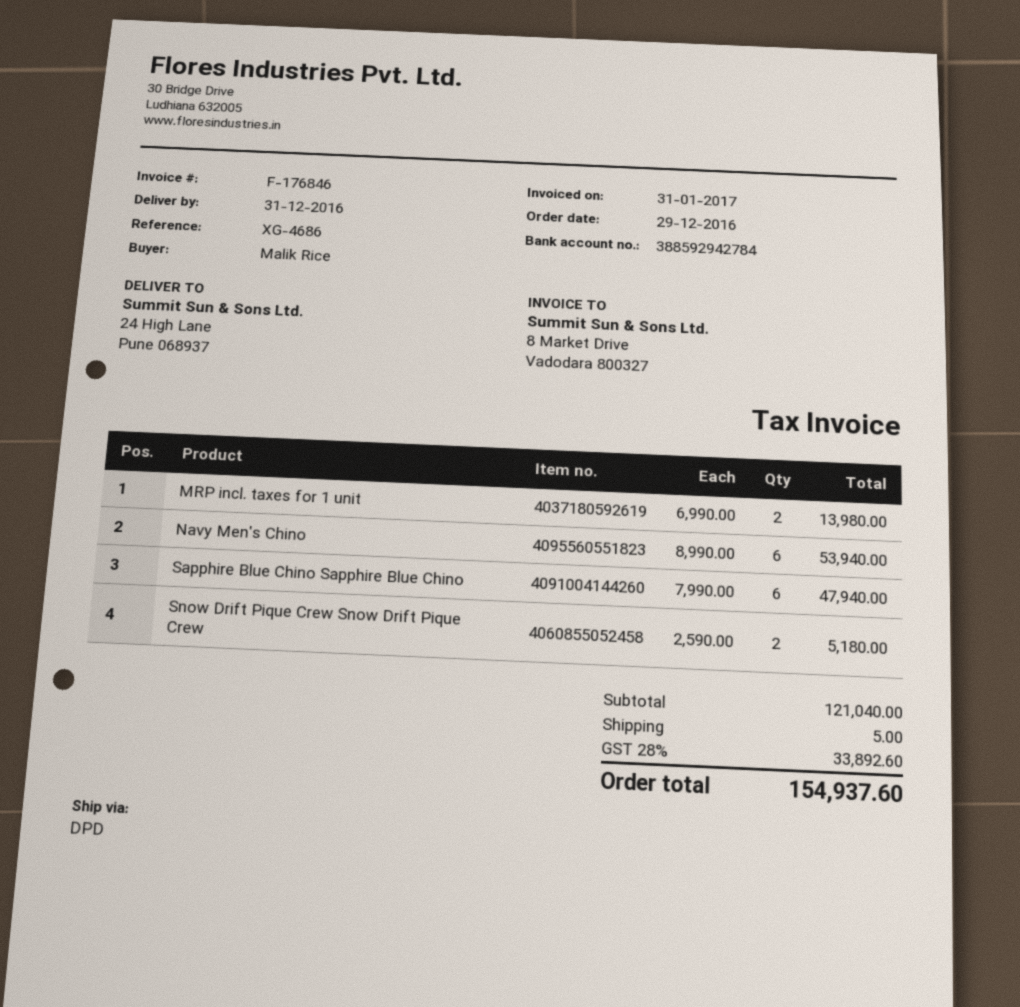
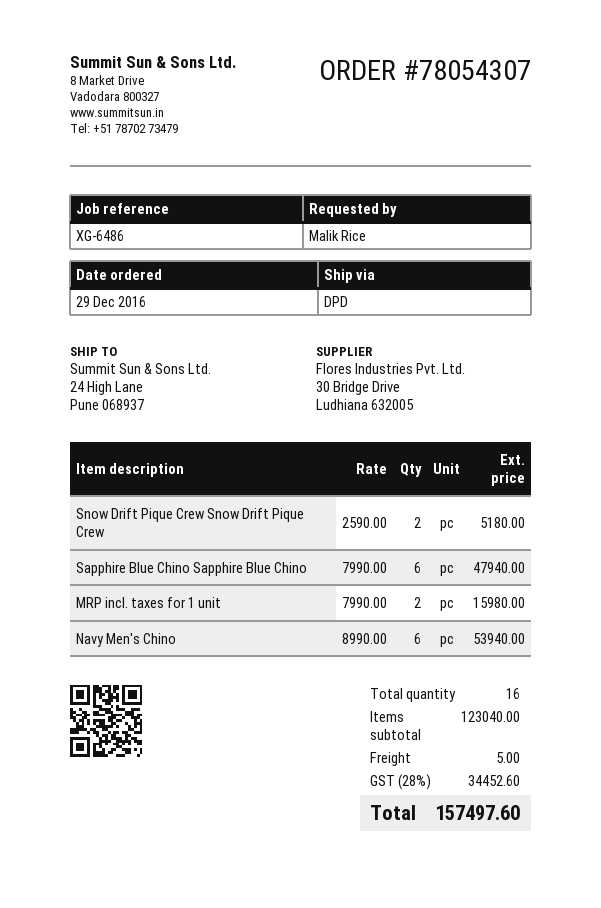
reference: XG-4686 -> XG-6486
MRP incl. taxes for 1 unit: 2 x 6990.00 = 13980.00 -> 2 x 7990.00 = 15980.00
subtotal: 121040.00 -> 123040.00
tax: 28% = 33892.60 -> 28% = 34452.60
total: 154937.60 -> 157497.60

